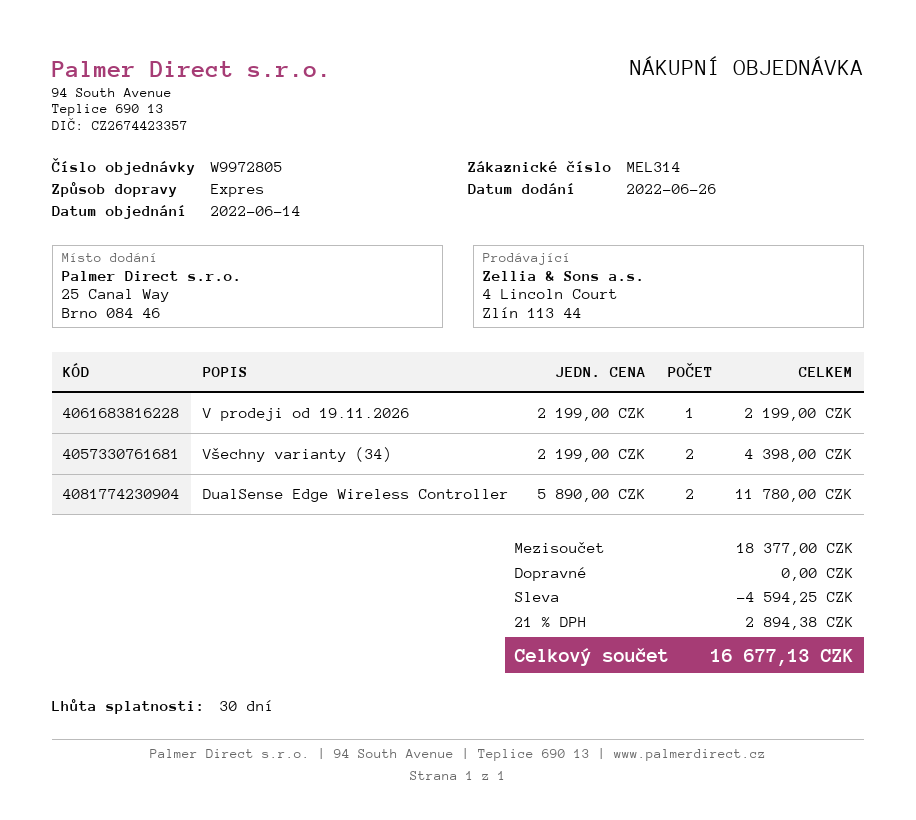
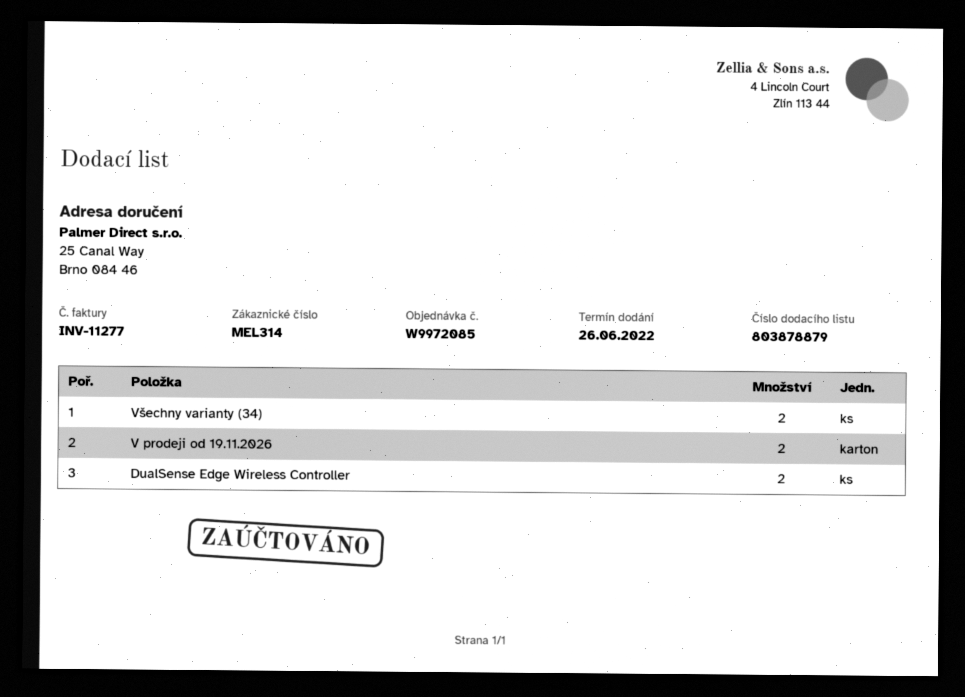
order number: W9972805 -> W9972085
V prodeji od 19.11.2026: 1 -> 2

